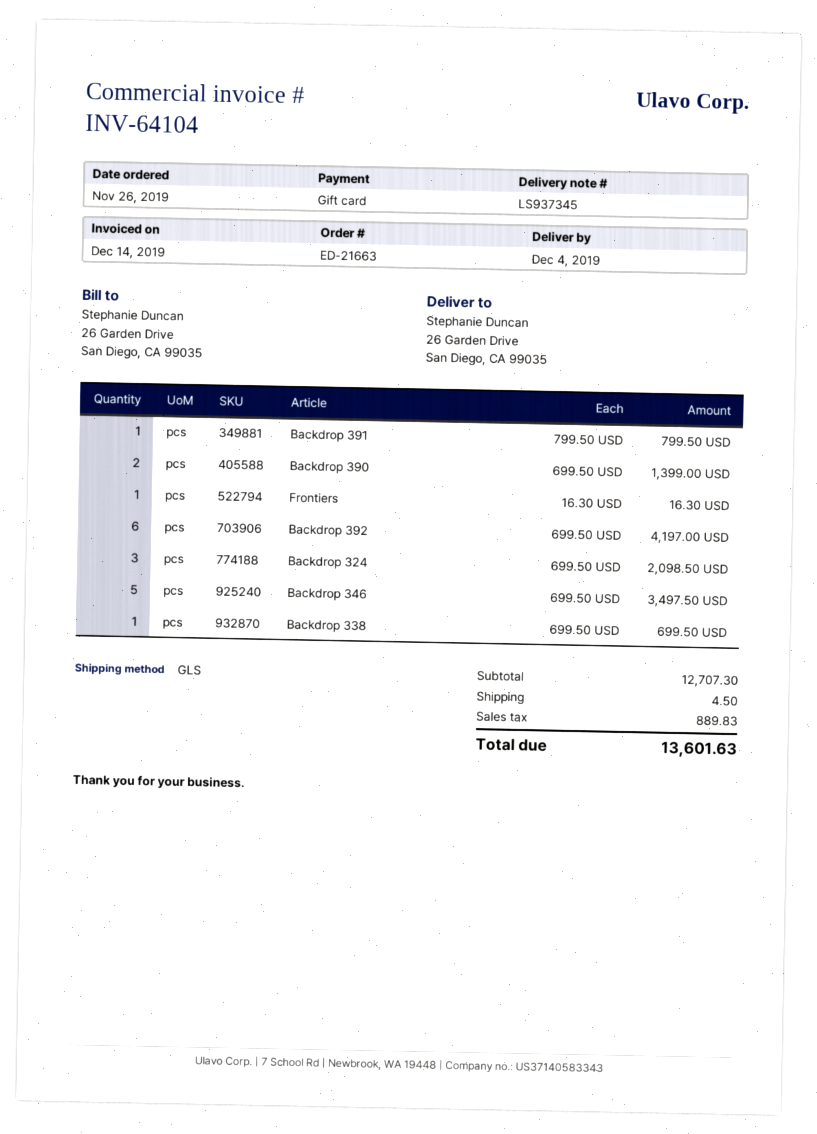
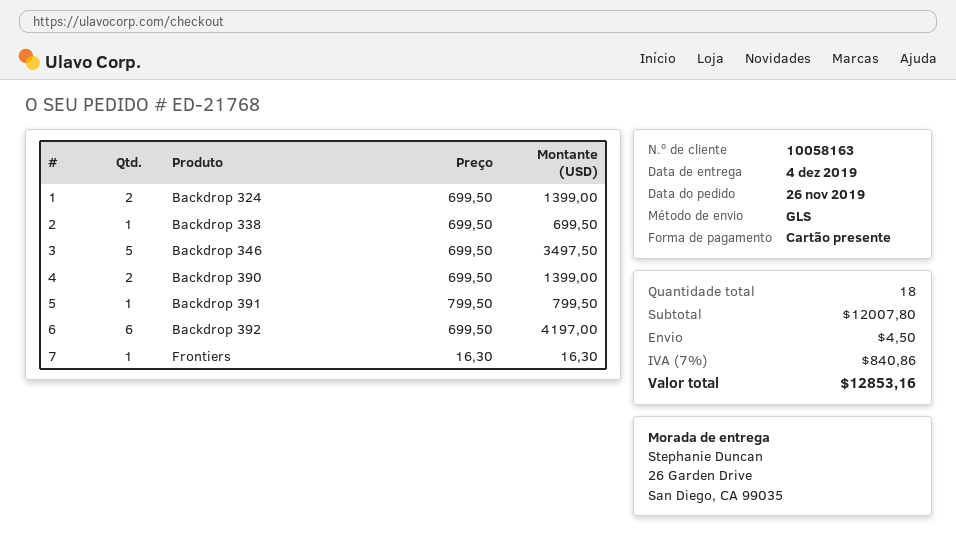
order number: ED-21663 -> ED-21768
Backdrop 324: 3 x 699.50 = 2098.50 -> 2 x 699.50 = 1399.00
subtotal: 12707.30 -> 12007.80
tax: 889.83 -> 840.86
total: 13601.63 -> 12853.16

